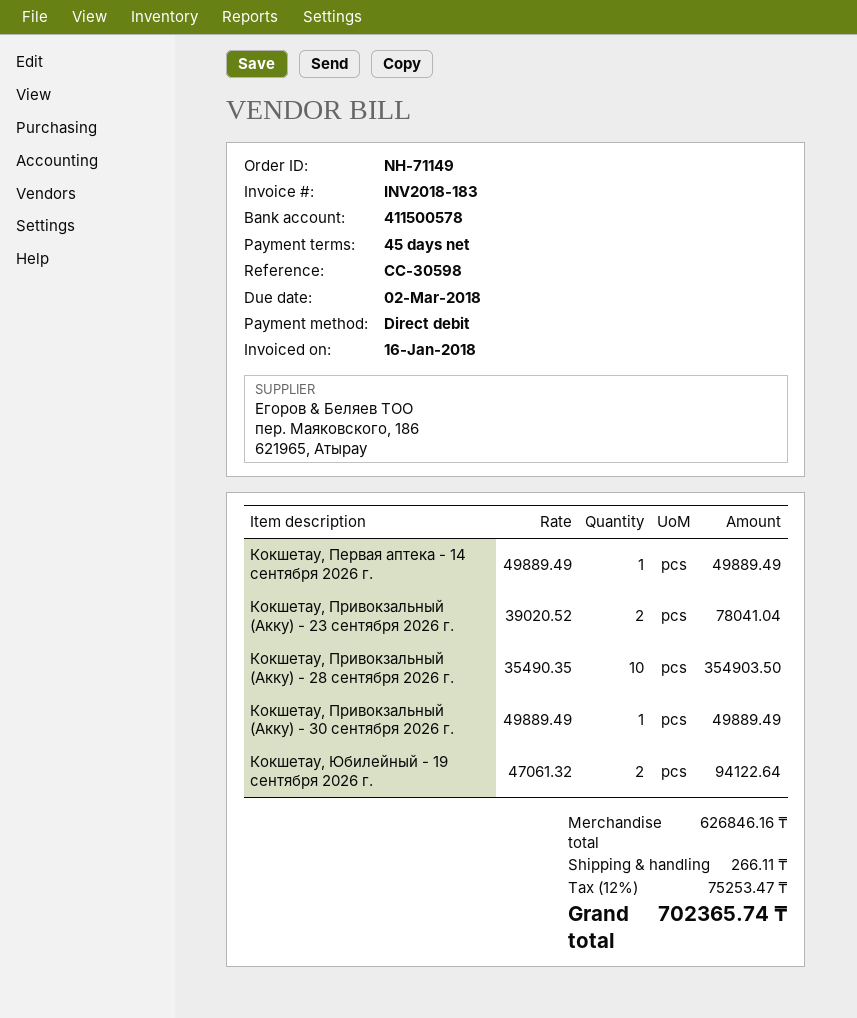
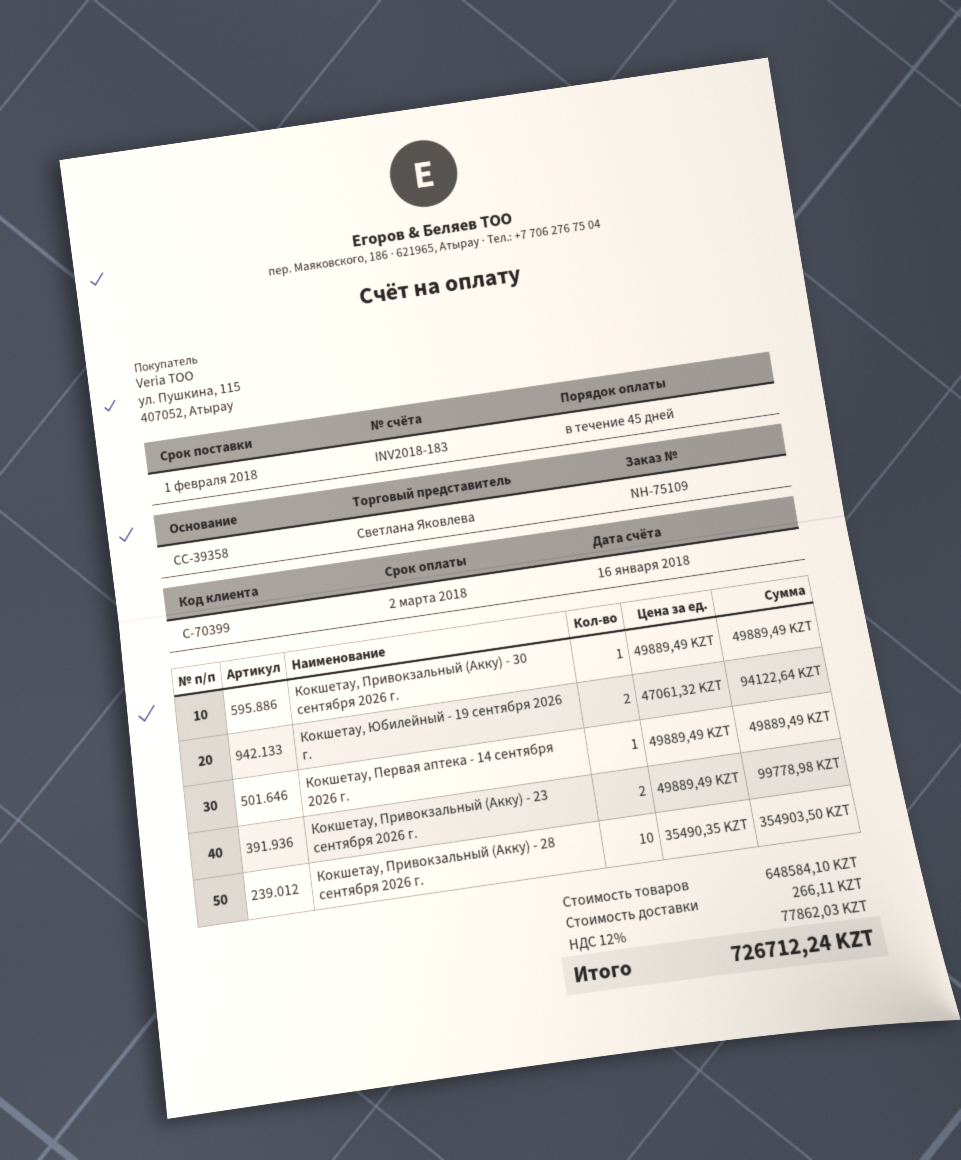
order number: NH-71149 -> NH-75109
reference: CC-30598 -> CC-39358
Кокшетау, Привокзальный (Акку) - 23 сентября 2026 г.: 2 x 39020.52 = 78041.04 -> 2 x 49889.49 = 99778.98
subtotal: 626846.16 -> 648584.10
tax: 12% = 75253.47 -> 12% = 77862.03
total: 702365.74 -> 726712.24

